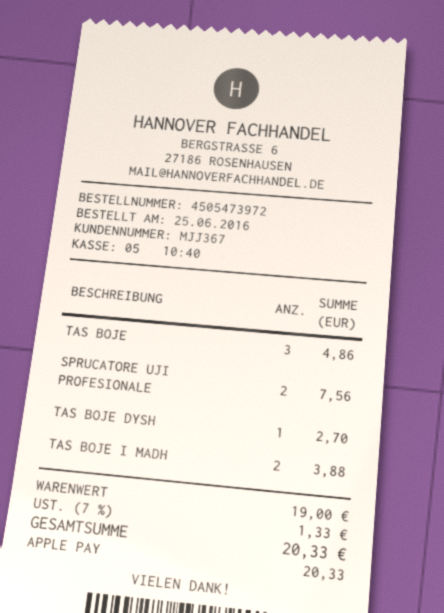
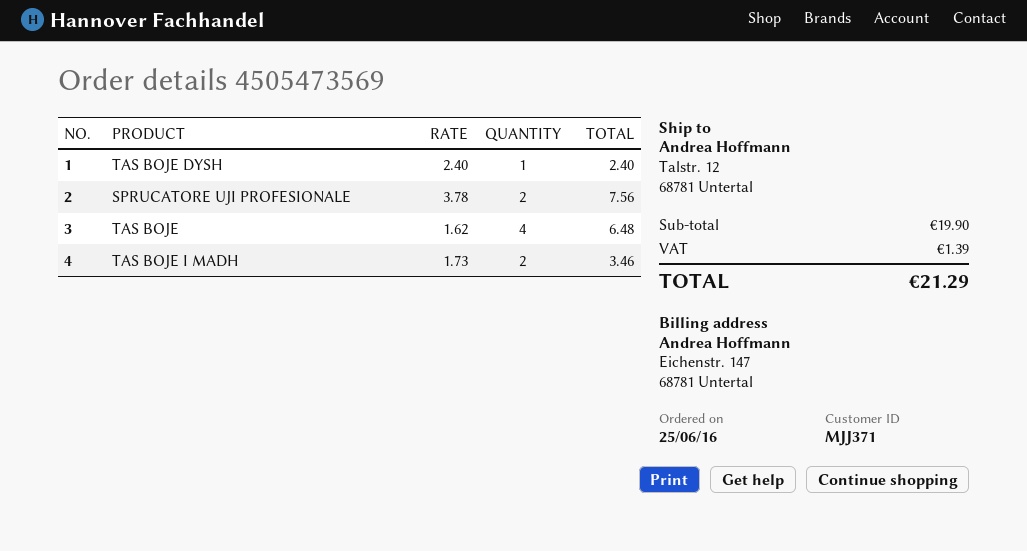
order number: 4505473972 -> 4505473569
customer number: MJJ367 -> MJJ371
TAS BOJE: 3 for 4.86 -> 4 for 6.48
TAS BOJE DYSH: 1 for 2.70 -> 1 for 2.40
TAS BOJE I MADH: 2 for 3.88 -> 2 for 3.46
subtotal: 19.00 -> 19.90
tax: 1.33 -> 1.39
total: 20.33 -> 21.29

